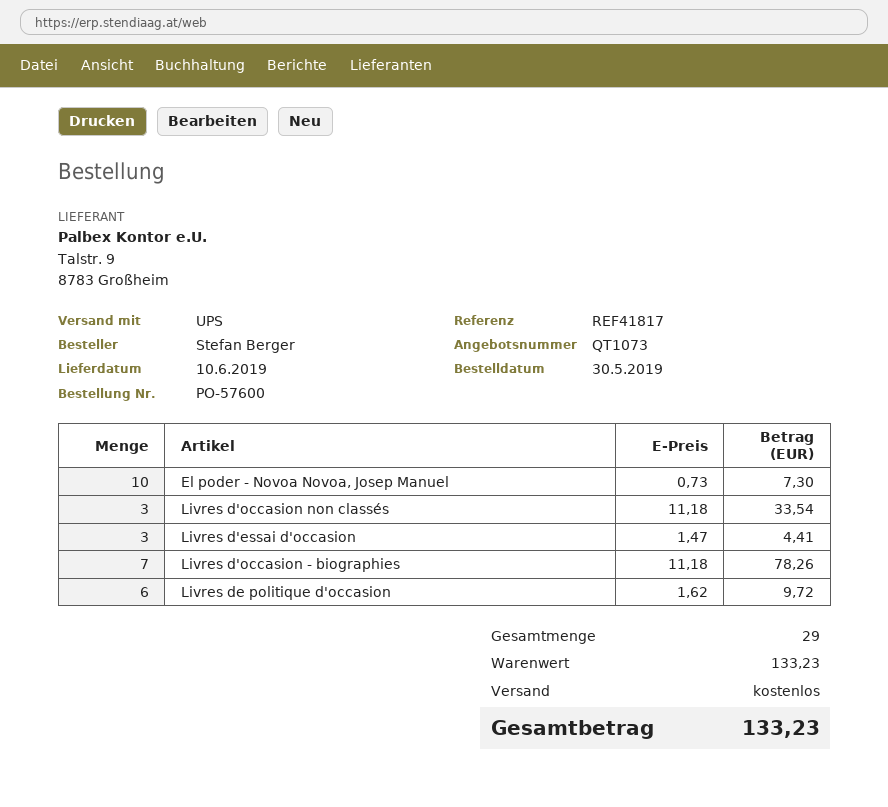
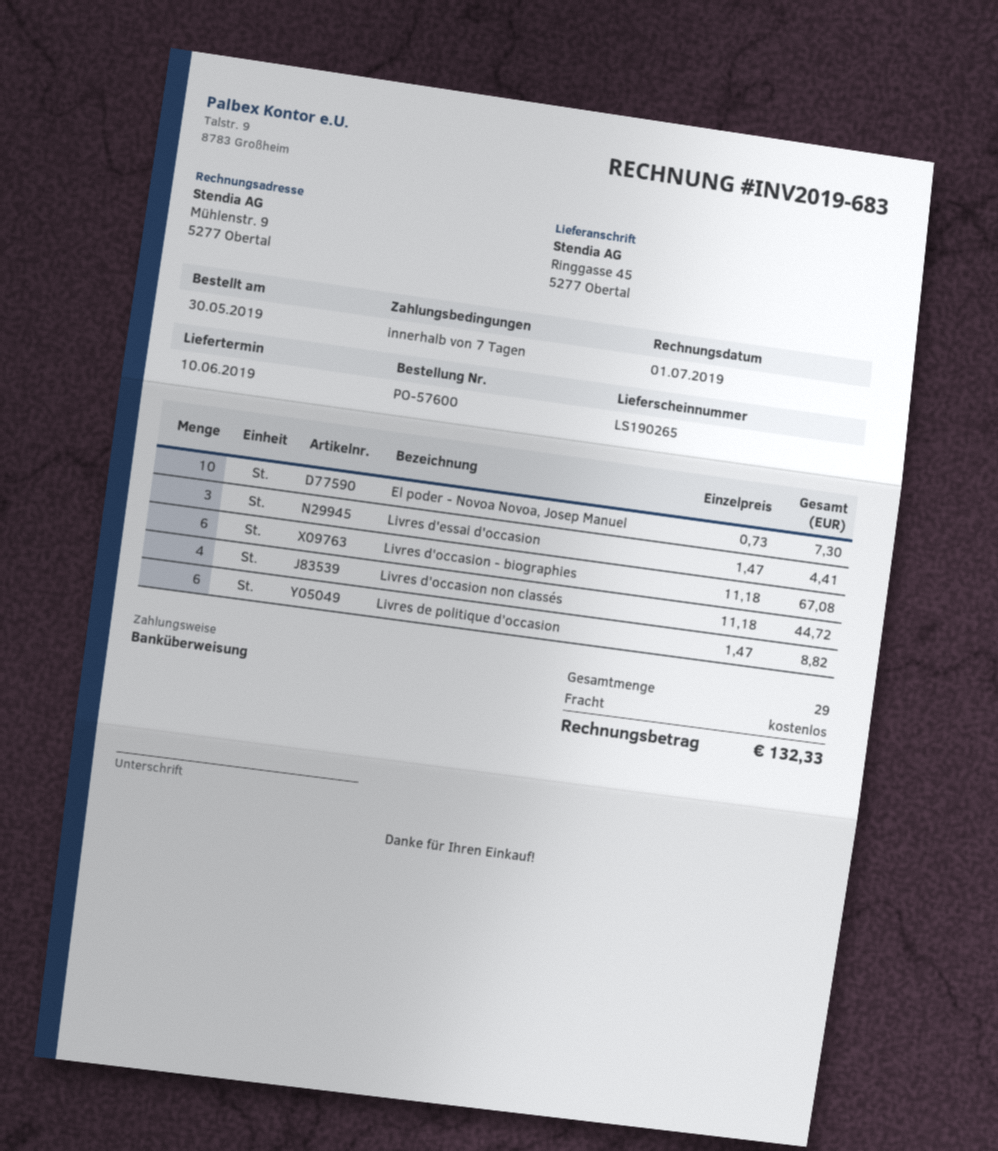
Livres d'occasion non classés: 3 x 11.18 = 33.54 -> 4 x 11.18 = 44.72
Livres d'occasion - biographies: 7 x 11.18 = 78.26 -> 6 x 11.18 = 67.08
Livres de politique d'occasion: 6 x 1.62 = 9.72 -> 6 x 1.47 = 8.82
total: 133.23 -> 132.33

